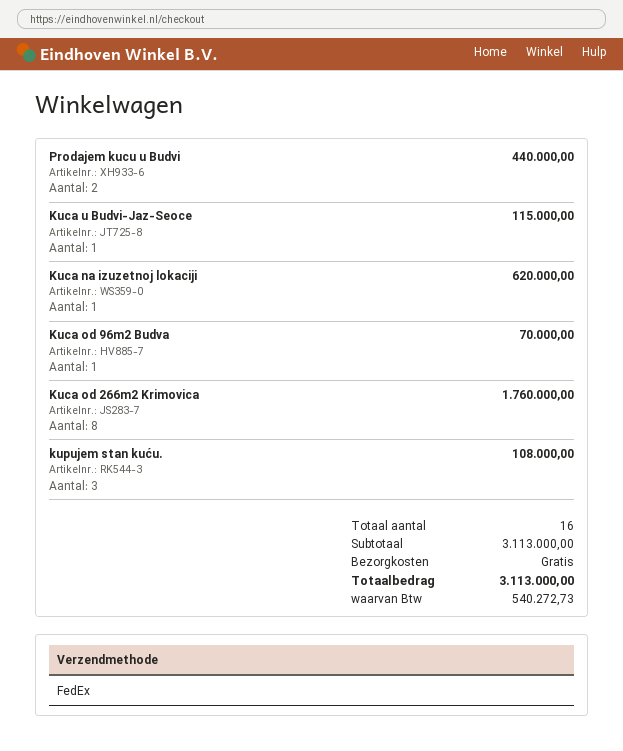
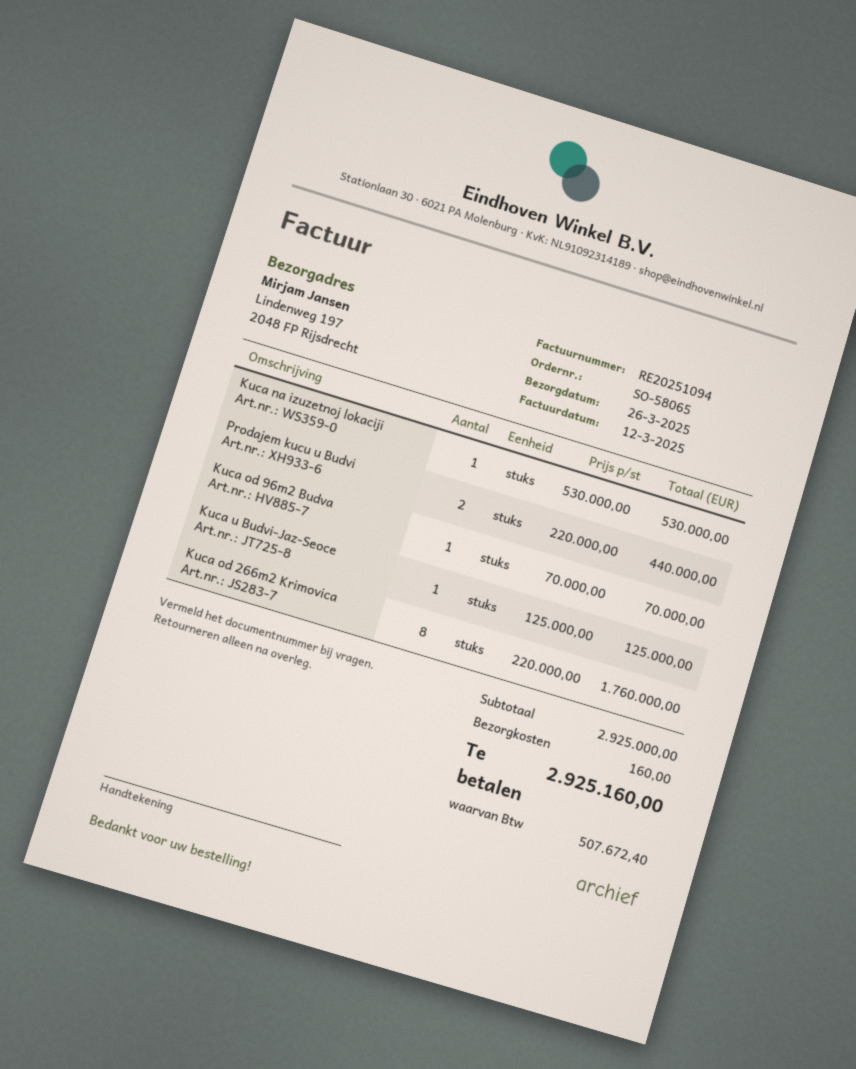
Kuca u Budvi-Jaz-Seoce: 1 for 115000.00 -> 1 for 125000.00
Kuca na izuzetnoj lokaciji: 1 for 620000.00 -> 1 for 530000.00
kupujem stan kuću.: 3 for 108000.00 -> none
subtotal: 3113000.00 -> 2925000.00
shipping: 0.00 -> 160.00
tax: 540272.73 -> 507672.40
total: 3113000.00 -> 2925160.00

